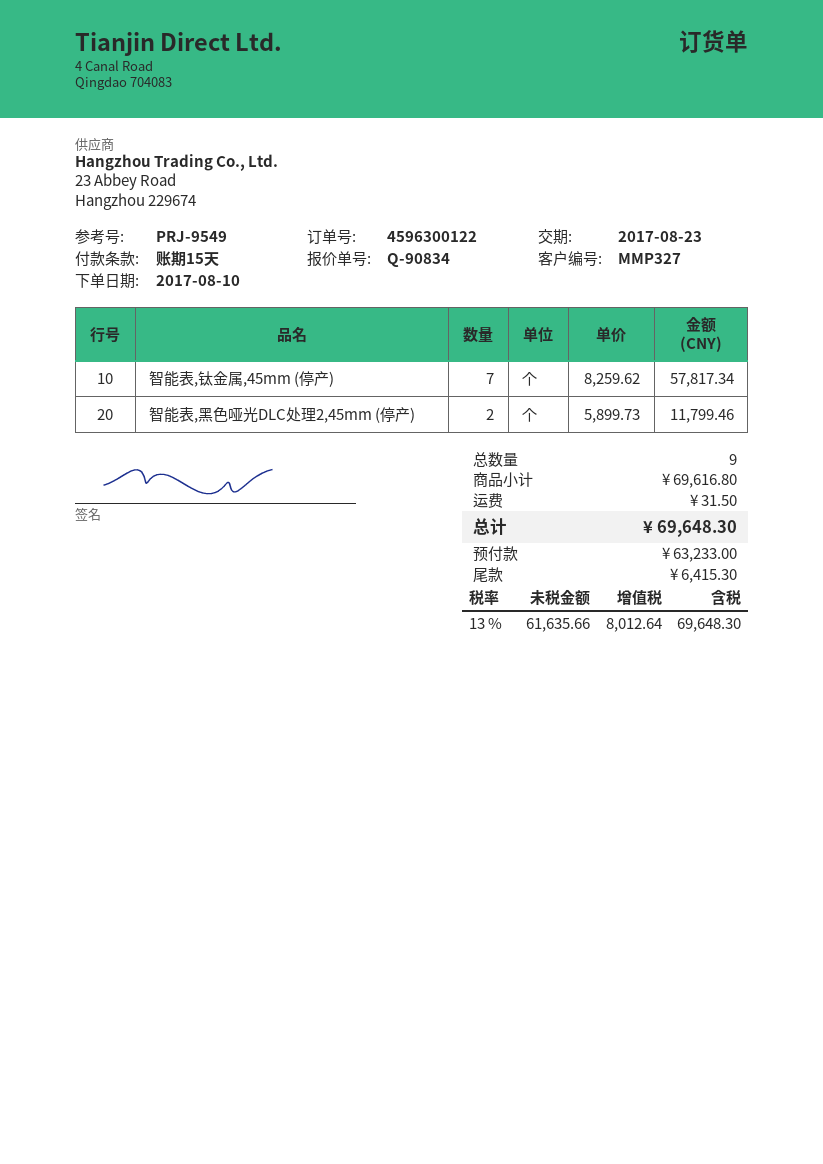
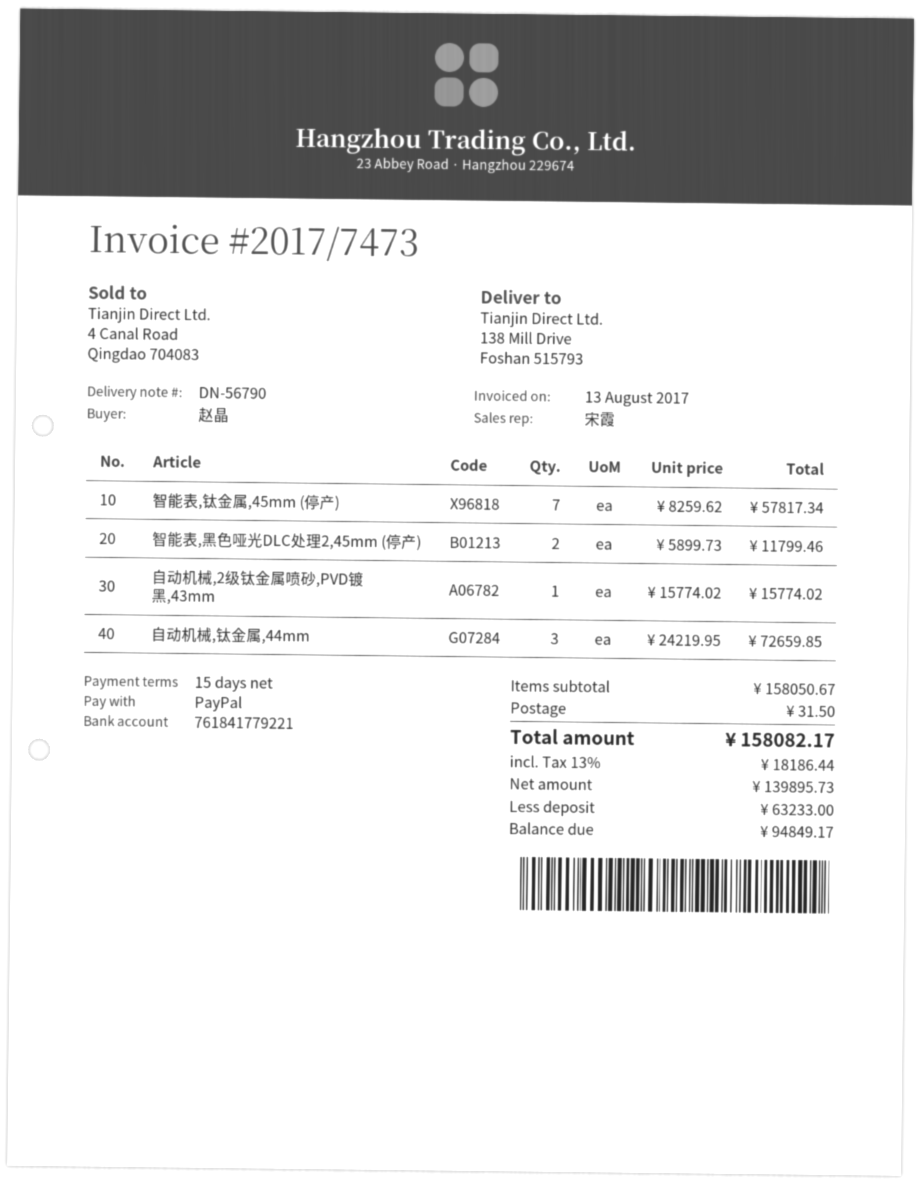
自动机械,2级钛金属喷砂,PVD镀黑,43mm: none -> 1 x 15774.02 = 15774.02
自动机械,钛金属,44mm: none -> 3 x 24219.95 = 72659.85
subtotal: 69616.80 -> 158050.67
net: 61635.66 -> 139895.73
tax: 13% = 8012.64 -> 13% = 18186.44
total: 69648.30 -> 158082.17
balance: 6415.30 -> 94849.17

